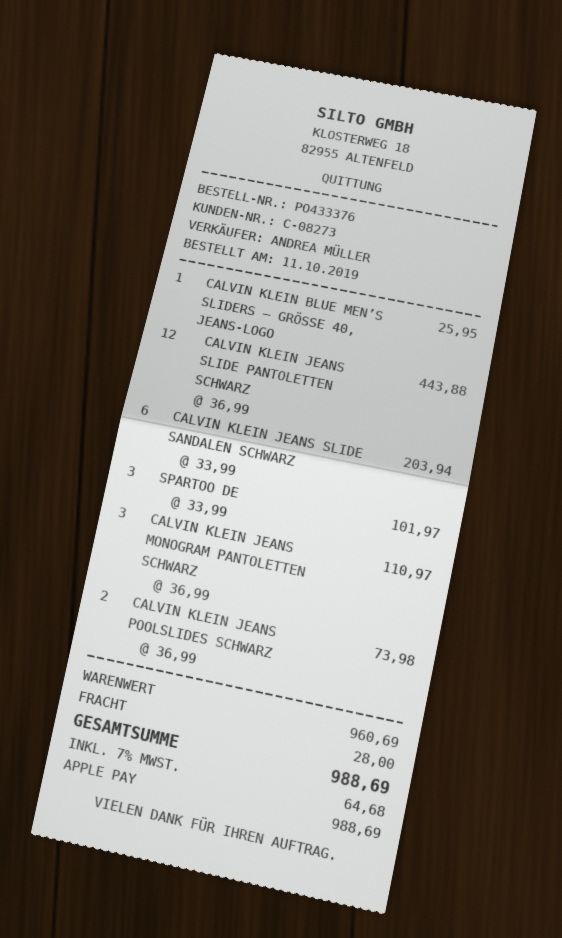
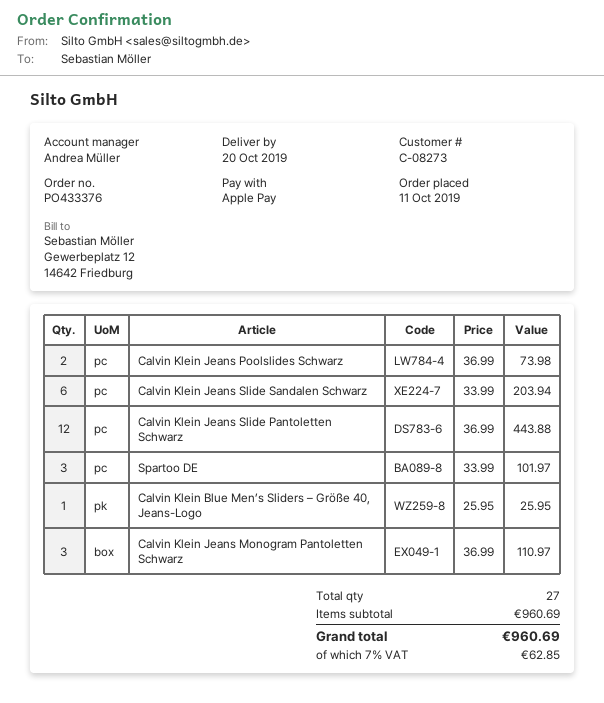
shipping: 28.00 -> none
tax: 7% = 64.68 -> 7% = 62.85
total: 988.69 -> 960.69

